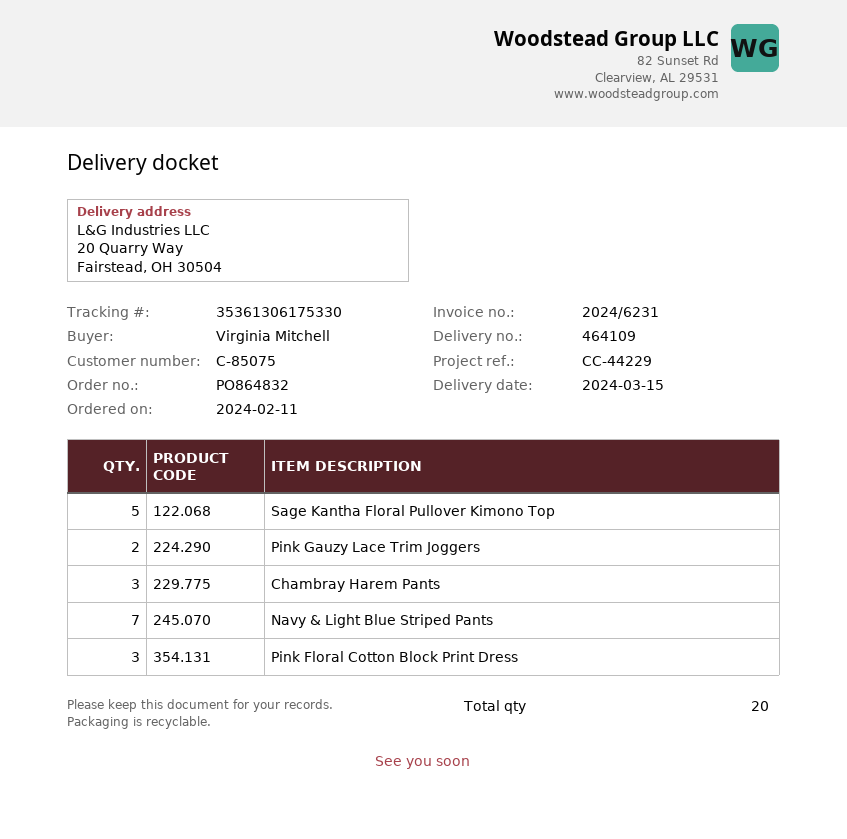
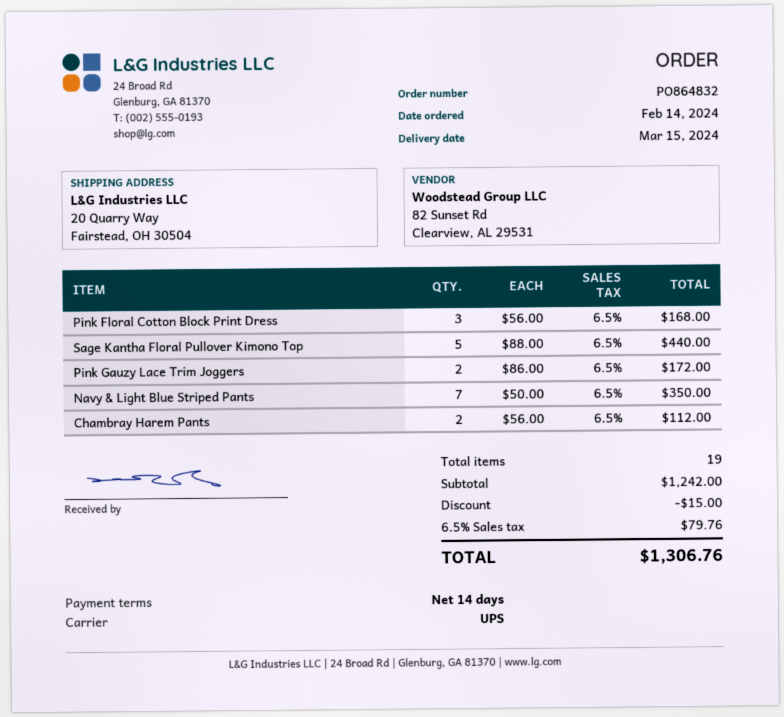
order date: 2024-02-11 -> 2024-02-14
Chambray Harem Pants: 3 -> 2
total quantity: 20 -> 19

